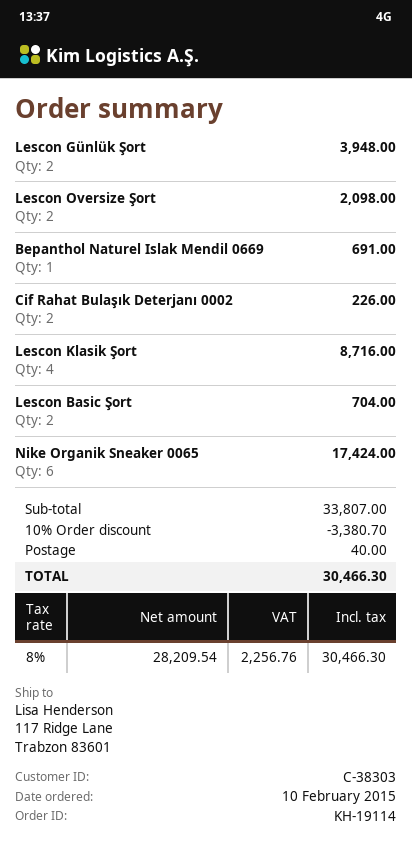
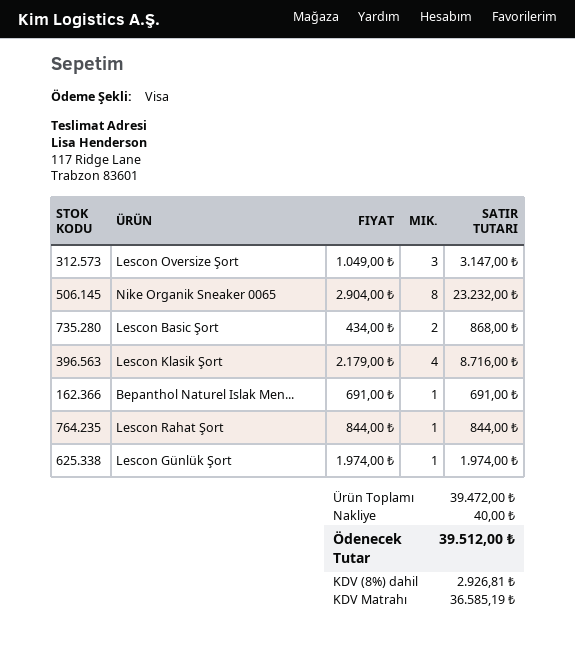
Lescon Günlük Şort: 2 for 3948.00 -> 1 for 1974.00
Lescon Oversize Şort: 2 for 2098.00 -> 3 for 3147.00
Cif Rahat Bulaşık Deterjanı 0002: 2 for 226.00 -> none
Lescon Basic Şort: 2 for 704.00 -> 2 for 868.00
Nike Organik Sneaker 0065: 6 for 17424.00 -> 8 for 23232.00
Lescon Rahat Şort: none -> 1 for 844.00
subtotal: 33807.00 -> 39472.00
discount: 10% = 3380.70 -> none
net: 28209.54 -> 36585.19
tax: 8% = 2256.76 -> 8% = 2926.81
total: 30466.30 -> 39512.00

